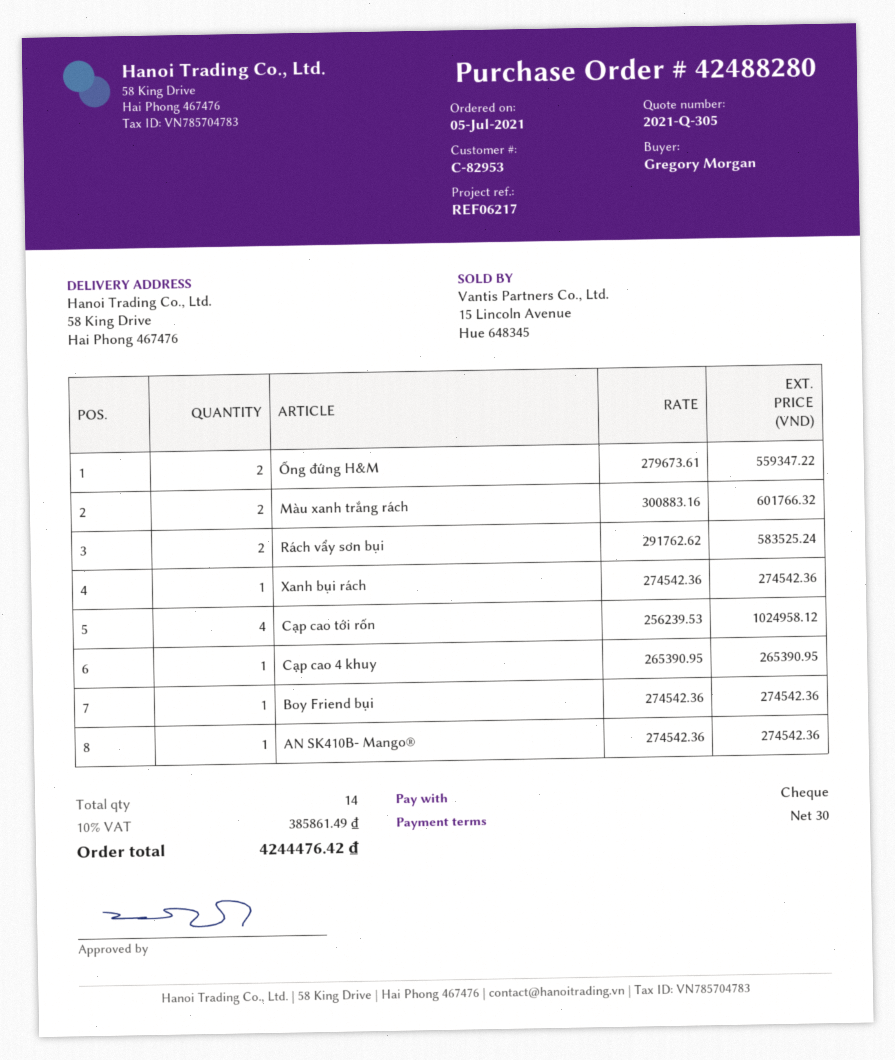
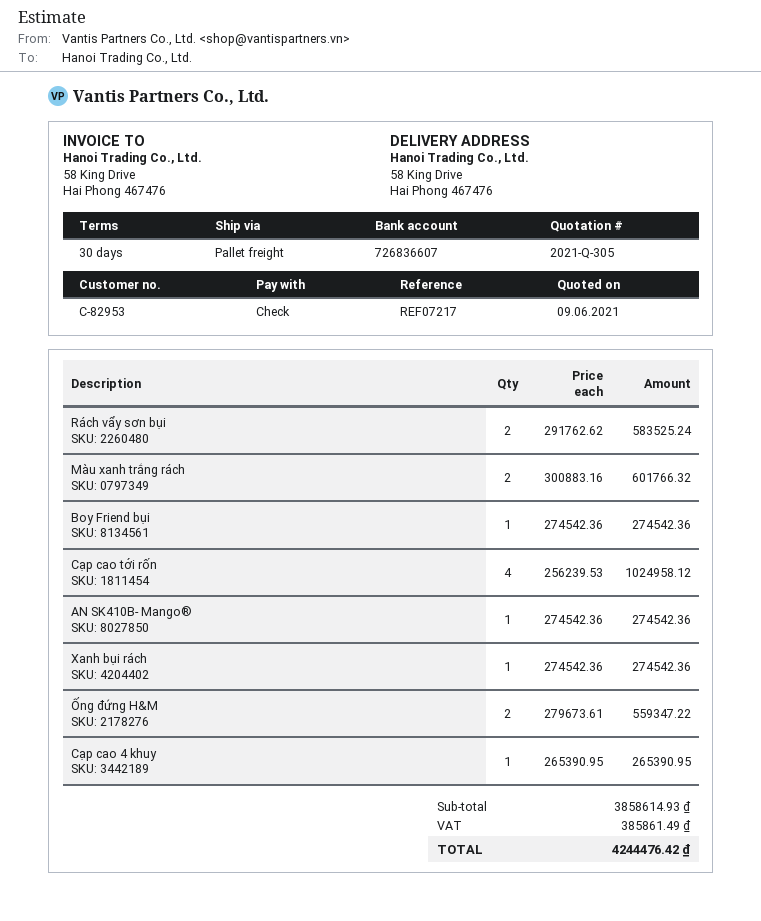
reference: REF06217 -> REF07217

